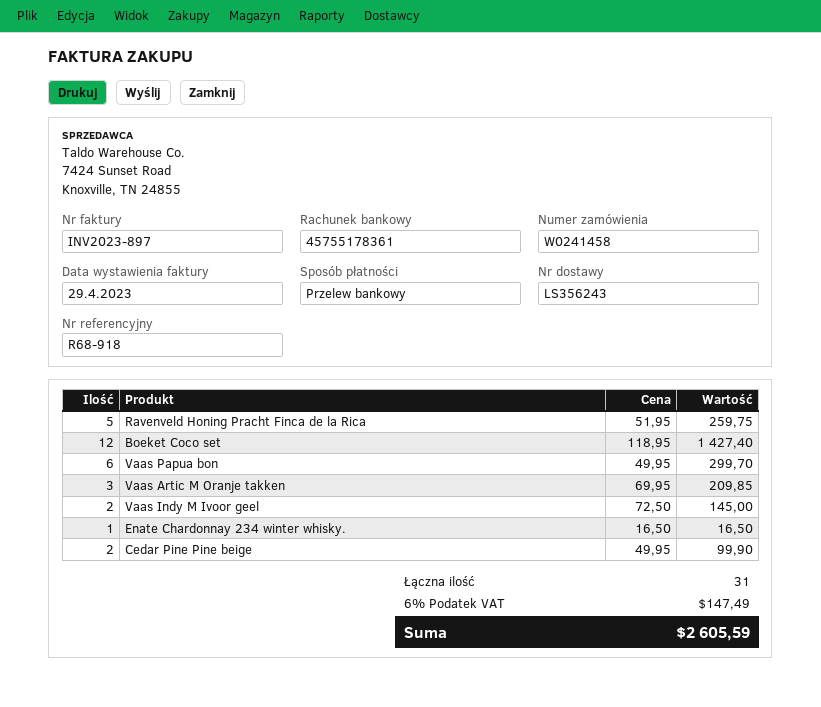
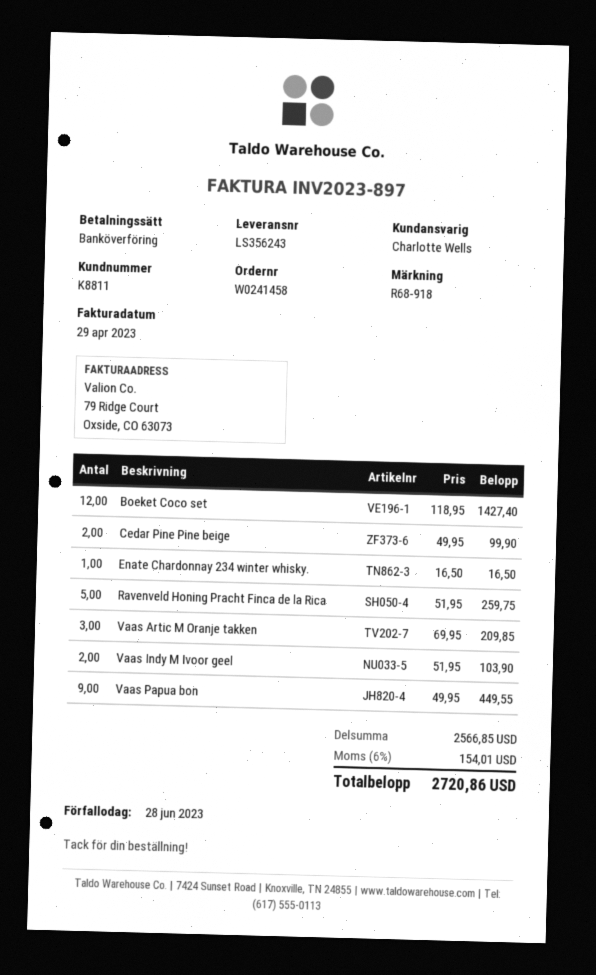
Vaas Papua bon: 6 x 49.95 = 299.70 -> 9 x 49.95 = 449.55
Vaas Indy M Ivoor geel: 2 x 72.50 = 145.00 -> 2 x 51.95 = 103.90
tax: 6% = 147.49 -> 6% = 154.01
total: 2605.59 -> 2720.86

